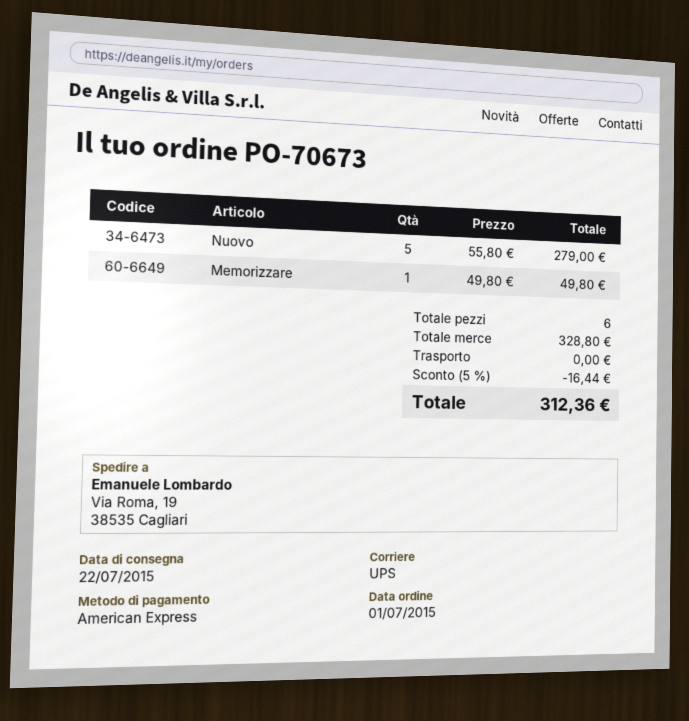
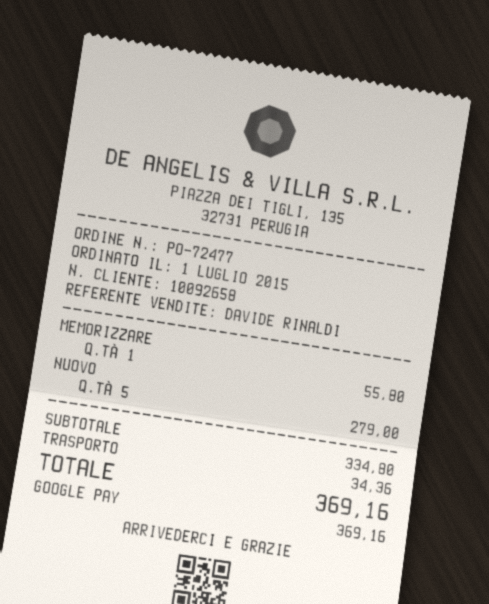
order number: PO-70673 -> PO-72477
payment method: American Express -> Google Pay
Memorizzare: 1 for 49.80 -> 1 for 55.80
subtotal: 328.80 -> 334.80
discount: 5% = 16.44 -> none
shipping: 0.00 -> 34.36
total: 312.36 -> 369.16

